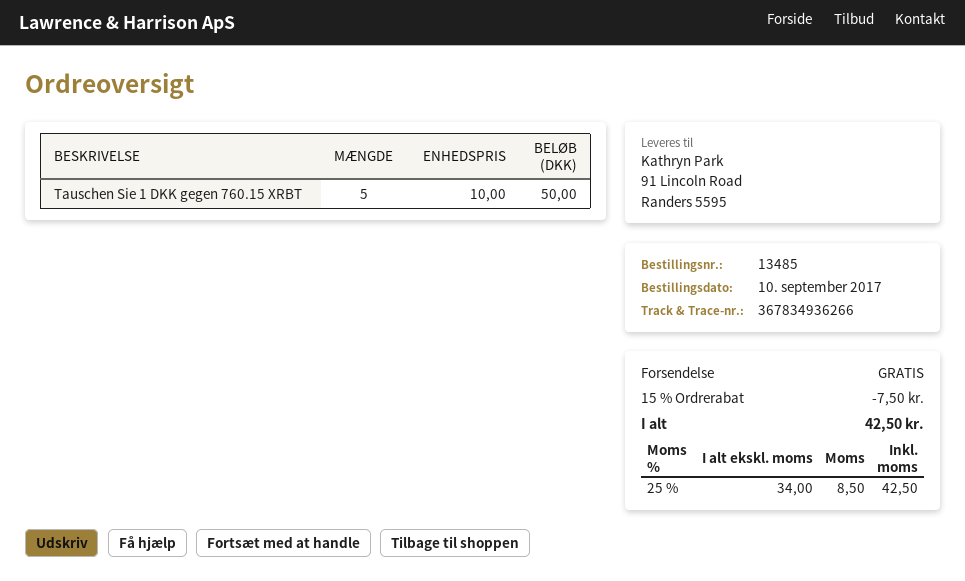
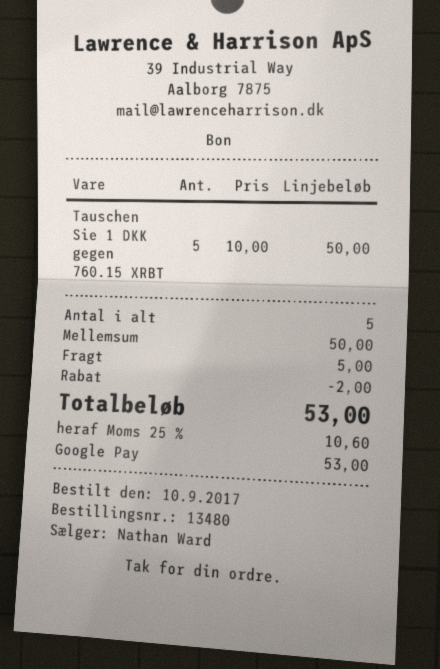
order number: 13485 -> 13480
discount: 7.50 -> 2.00
shipping: 0.00 -> 5.00
tax: 25% = 8.50 -> 25% = 10.60
total: 42.50 -> 53.00

